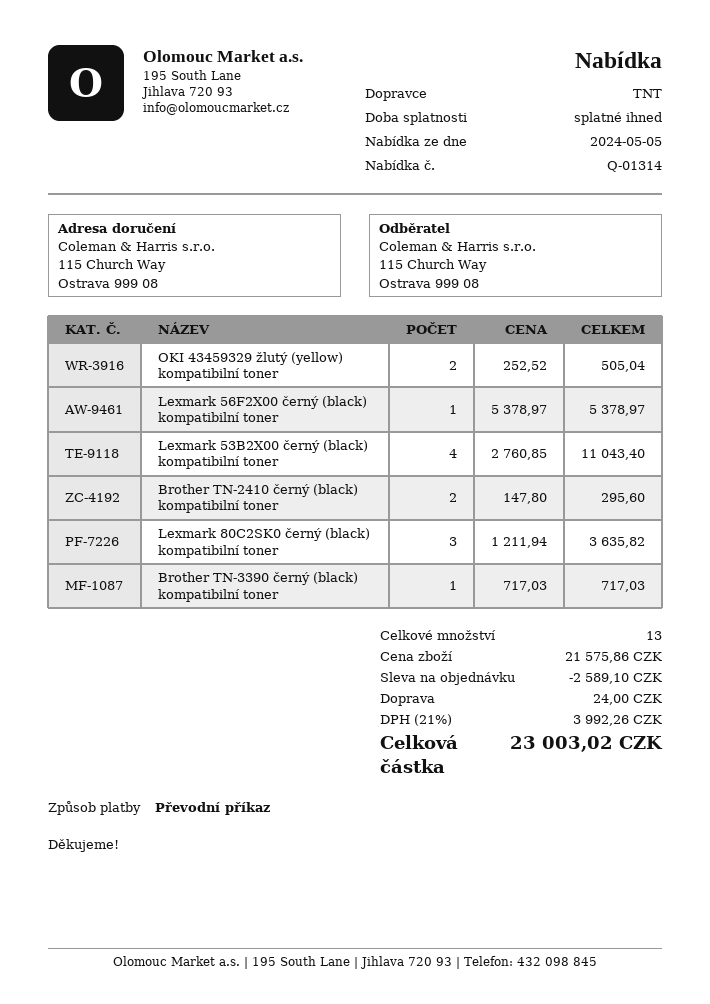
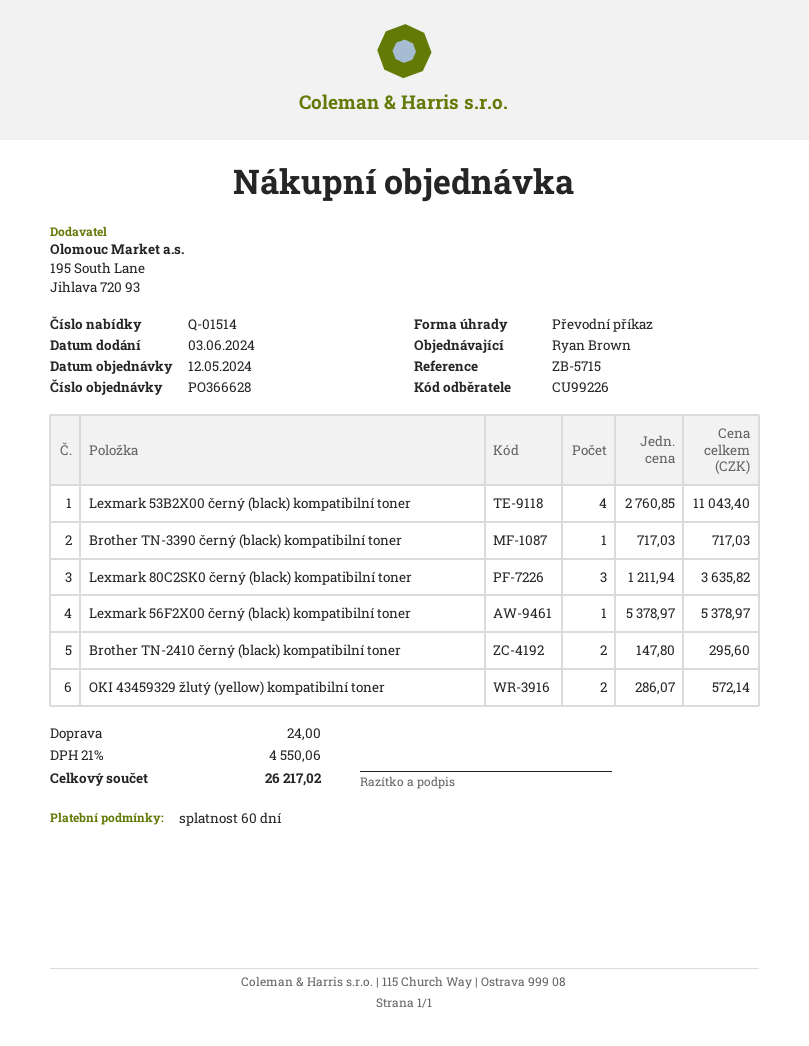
quote number: Q-01314 -> Q-01514
payment terms: on receipt -> 60 days
OKI 43459329 žlutý (yellow) kompatibilní toner: 2 x 252.52 = 505.04 -> 2 x 286.07 = 572.14
discount: 2589.10 -> none
tax: 21% = 3992.26 -> 21% = 4550.06
total: 23003.02 -> 26217.02

